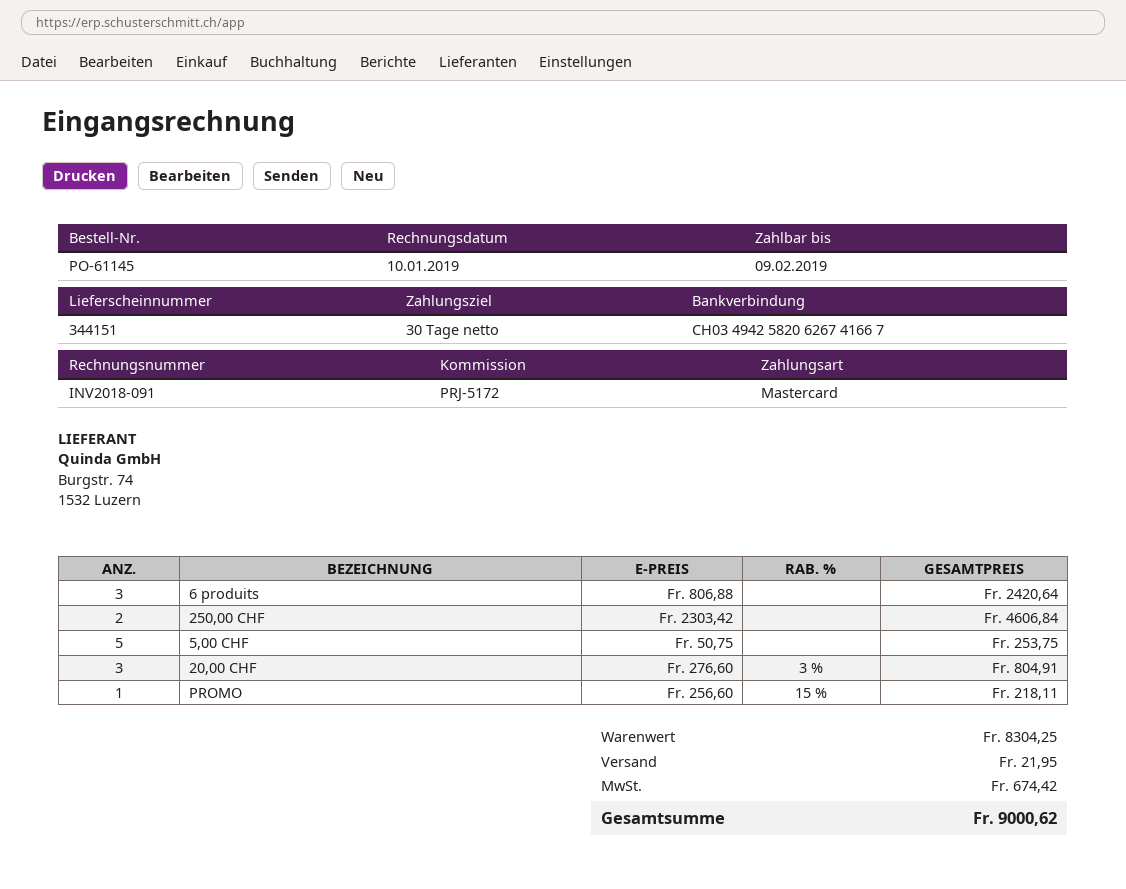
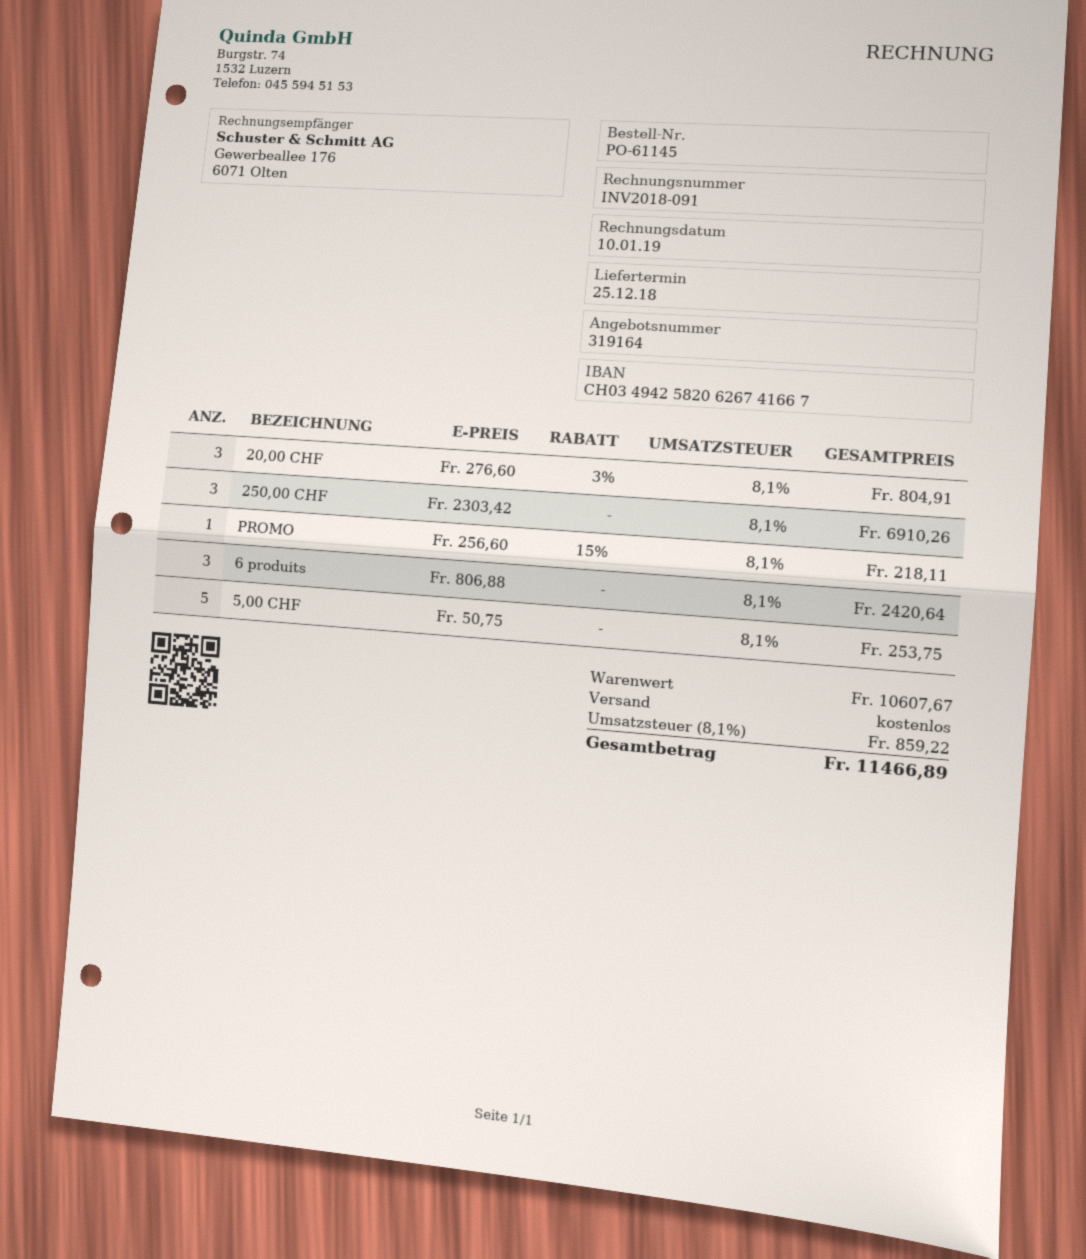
250,00 CHF: 2 x 2303.42 = 4606.84 -> 3 x 2303.42 = 6910.26
subtotal: 8304.25 -> 10607.67
shipping: 21.95 -> 0.00
tax: 674.42 -> 859.22
total: 9000.62 -> 11466.89

